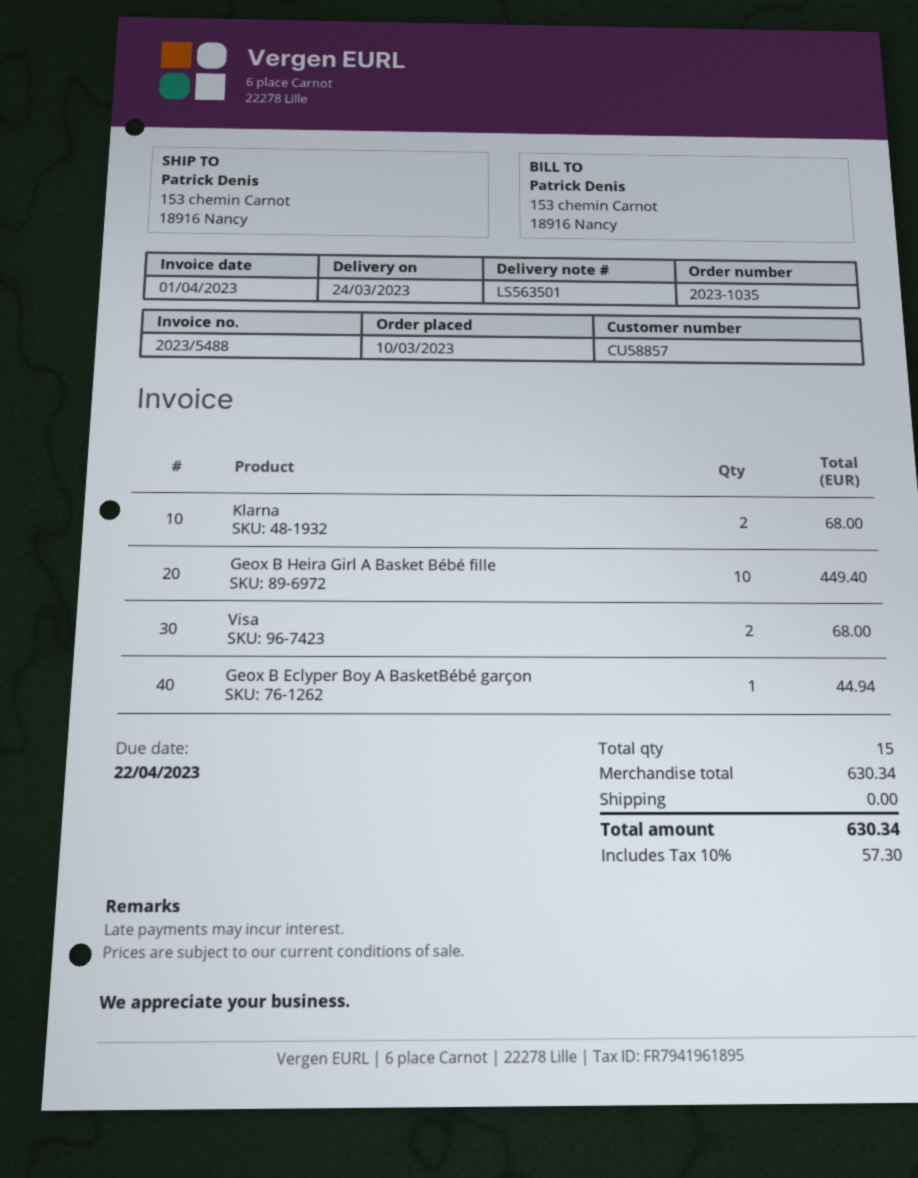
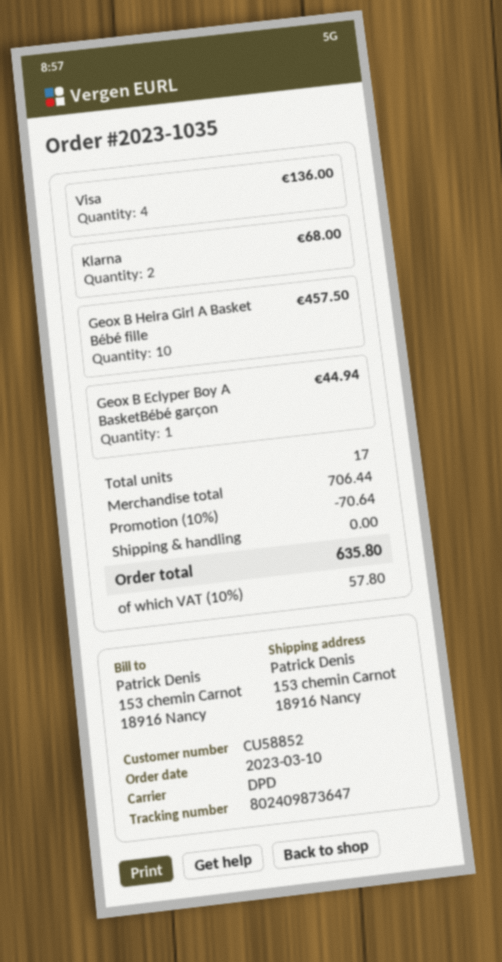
customer number: CU58857 -> CU58852
Geox B Heira Girl A Basket Bébé fille: 10 for 449.40 -> 10 for 457.50
Visa: 2 for 68.00 -> 4 for 136.00
total quantity: 15 -> 17
subtotal: 630.34 -> 706.44
discount: none -> 10% = 70.64
tax: 10% = 57.30 -> 10% = 57.80
total: 630.34 -> 635.80

